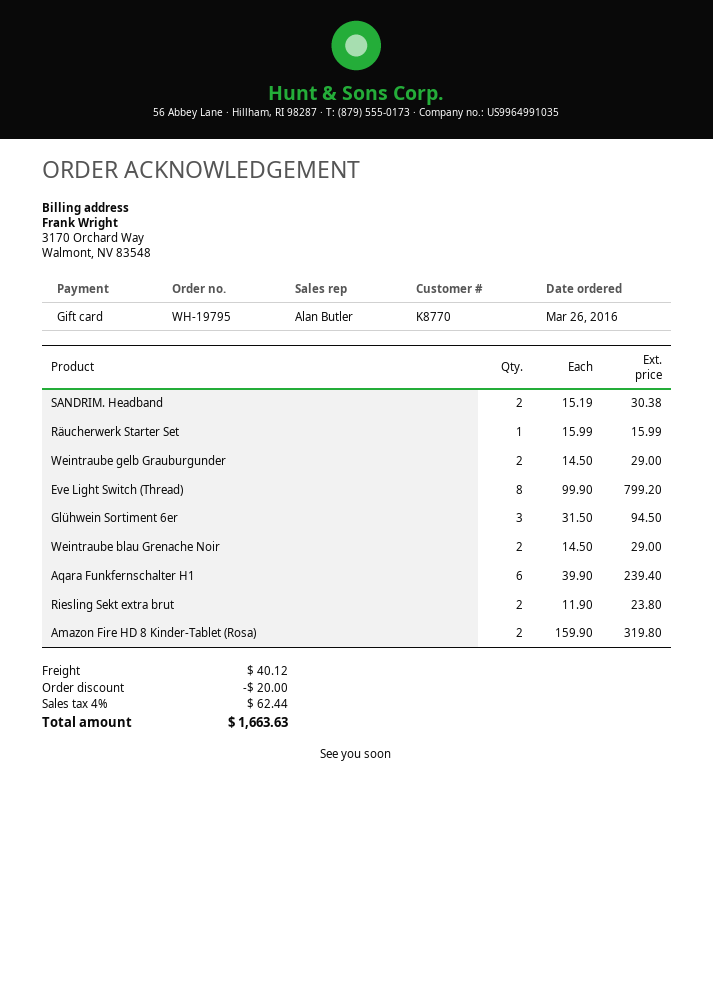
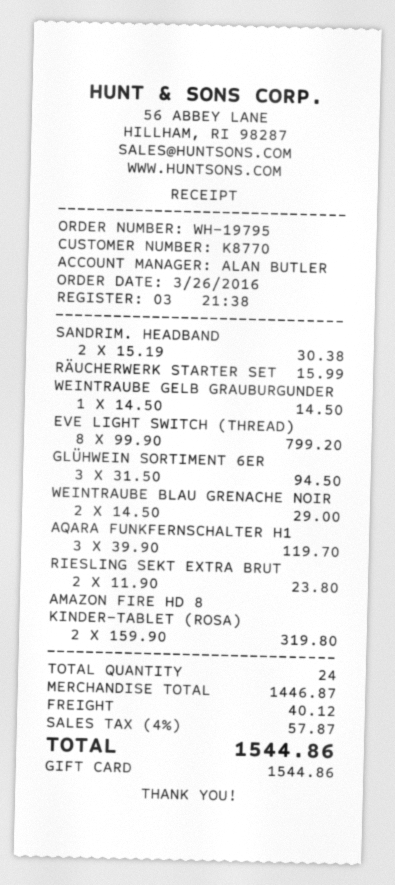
Weintraube gelb Grauburgunder: 2 x 14.50 = 29.00 -> 1 x 14.50 = 14.50
Aqara Funkfernschalter H1: 6 x 39.90 = 239.40 -> 3 x 39.90 = 119.70
discount: 20.00 -> none
tax: 4% = 62.44 -> 4% = 57.87
total: 1663.63 -> 1544.86

